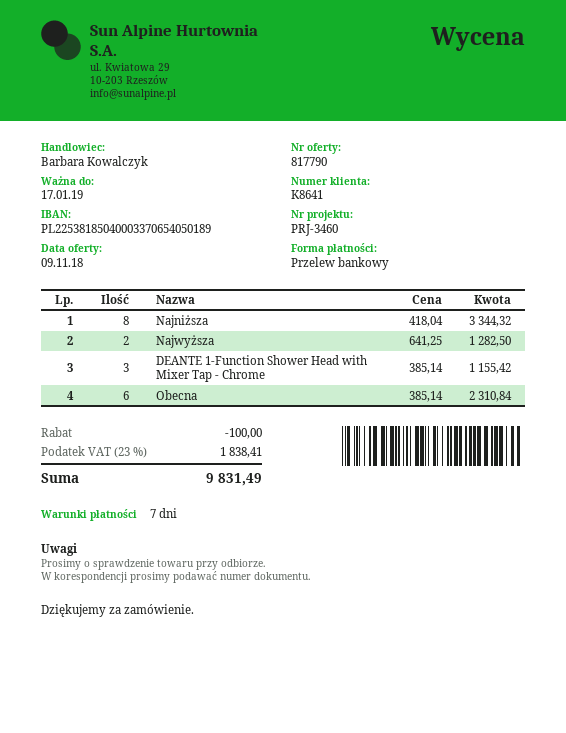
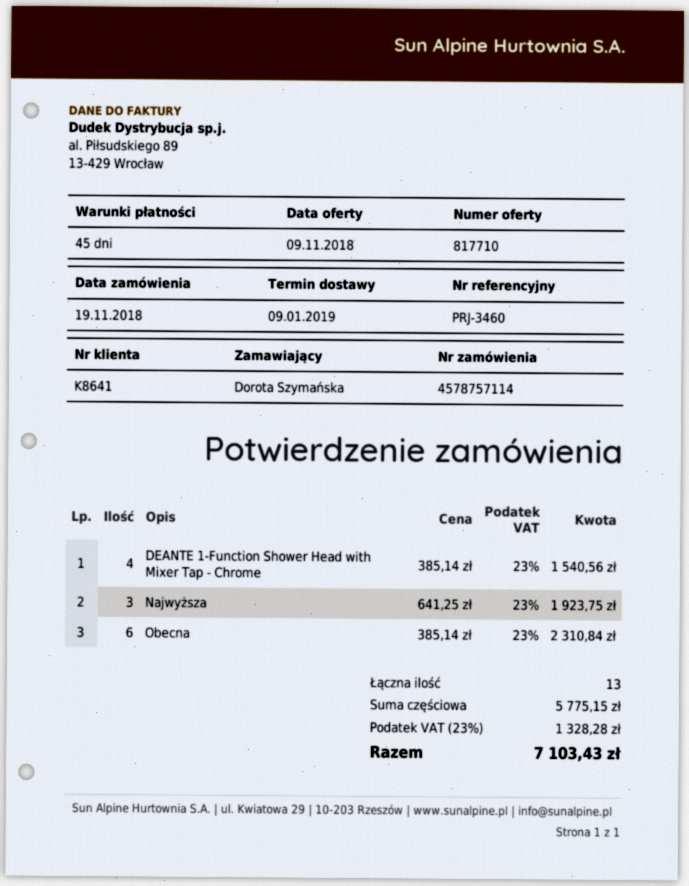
quote number: 817790 -> 817710
payment terms: 7 days -> 45 days
Najniższa: 8 x 418.04 = 3344.32 -> none
Najwyższa: 2 x 641.25 = 1282.50 -> 3 x 641.25 = 1923.75
DEANTE 1-Function Shower Head with Mixer Tap - Chrome: 3 x 385.14 = 1155.42 -> 4 x 385.14 = 1540.56
discount: 100.00 -> none
tax: 23% = 1838.41 -> 23% = 1328.28
total: 9831.49 -> 7103.43

